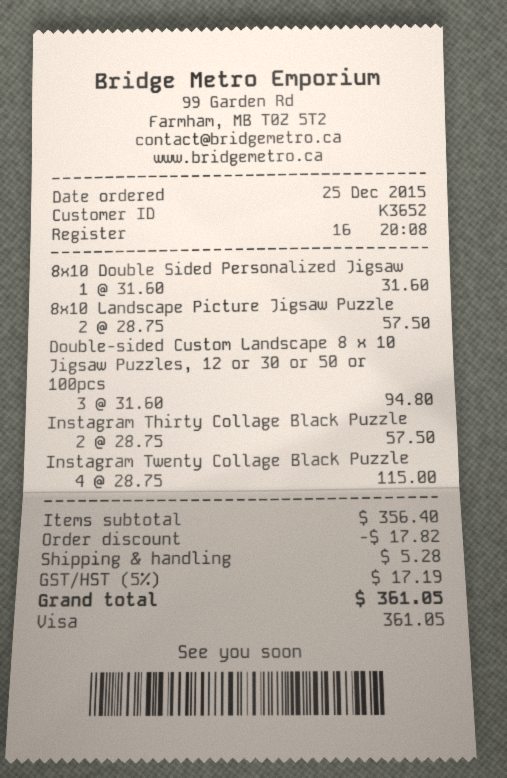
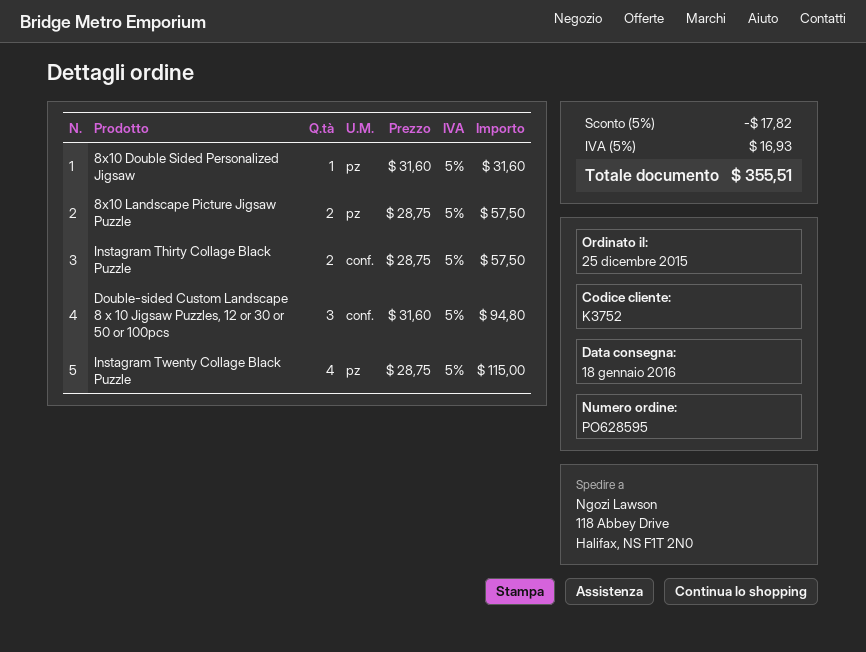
customer number: K3652 -> K3752
shipping: 5.28 -> none
tax: 5% = 17.19 -> 5% = 16.93
total: 361.05 -> 355.51

